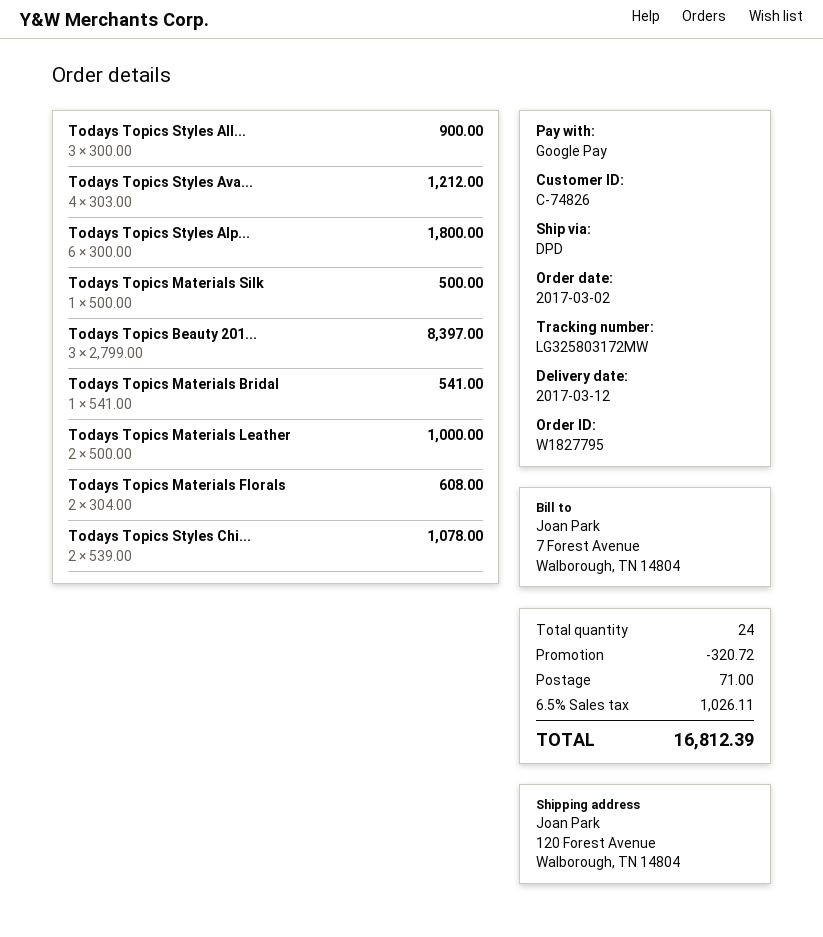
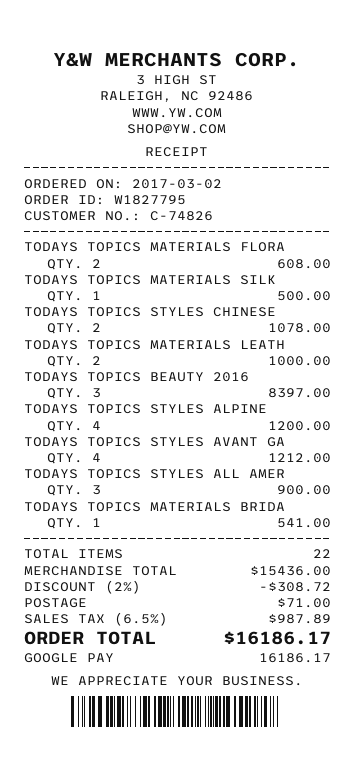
Todays Topics Styles Alp...: 6 for 1800.00 -> 4 for 1200.00
total quantity: 24 -> 22
discount: 320.72 -> 308.72
tax: 6.5% = 1026.11 -> 6.5% = 987.89
total: 16812.39 -> 16186.17

